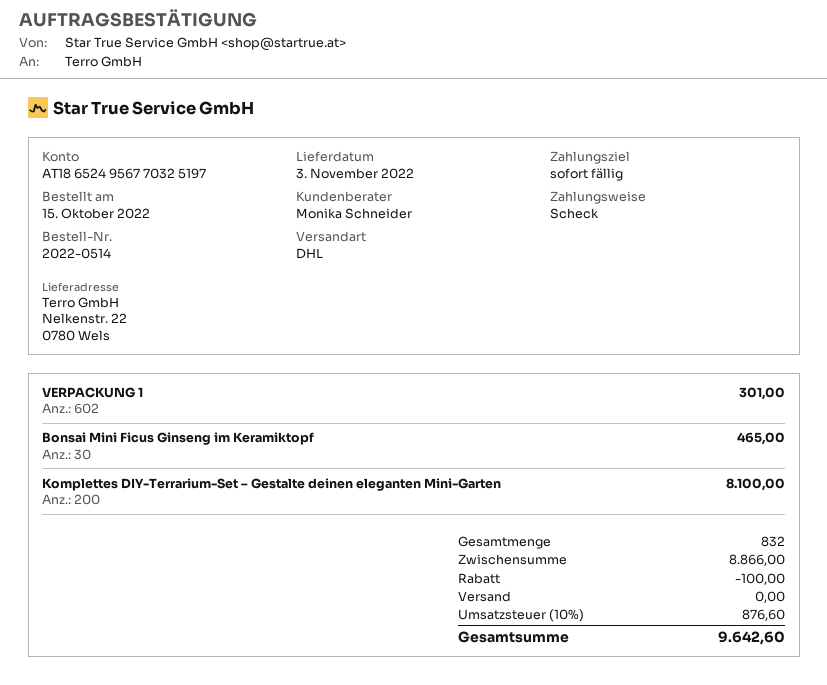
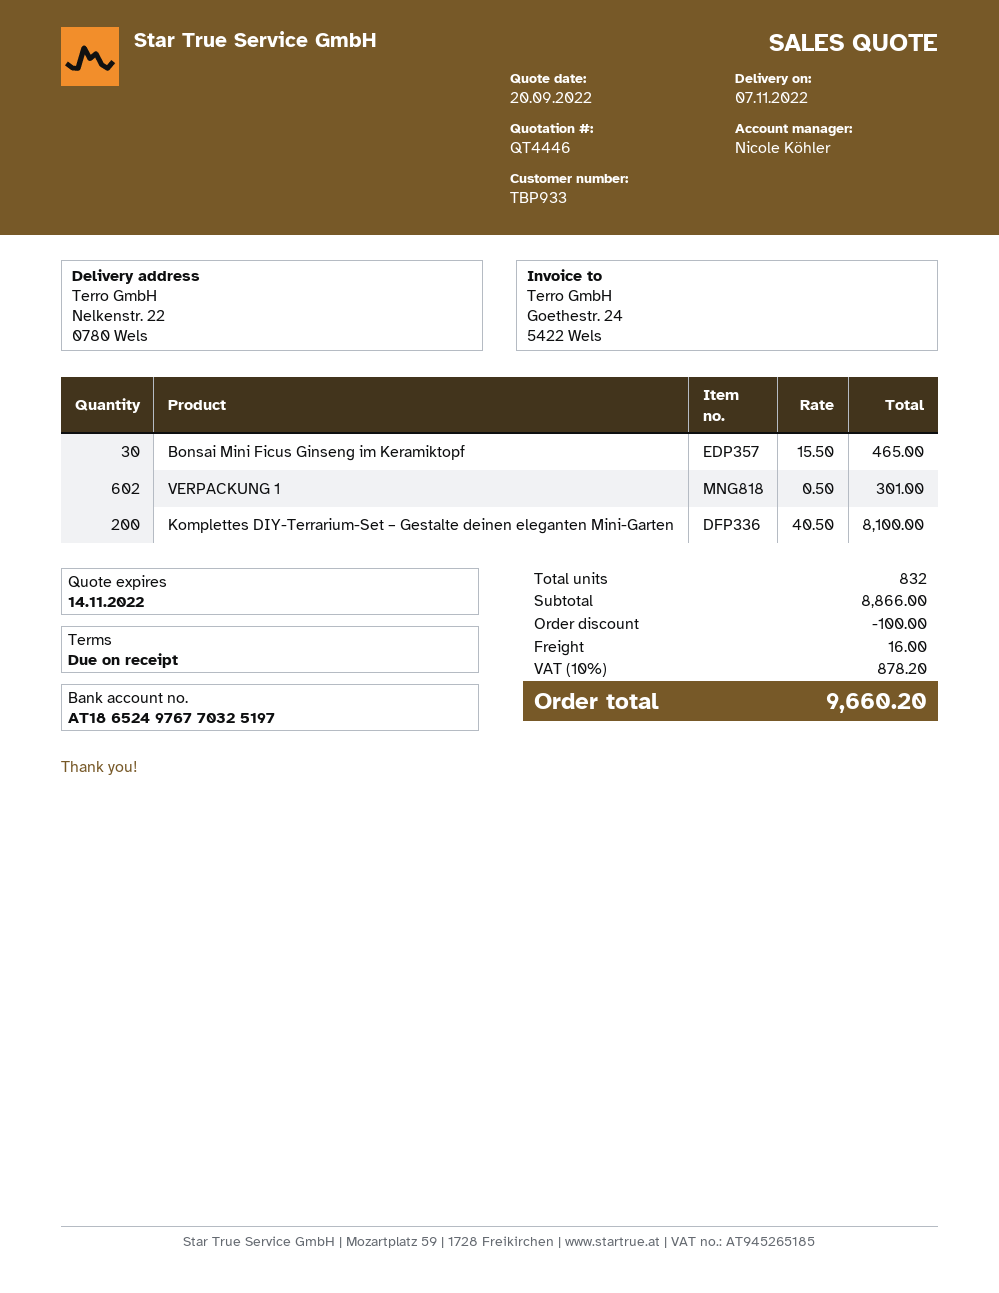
delivery date: 2022-11-03 -> 2022-11-07
sales rep: Monika Schneider -> Nicole Köhler
bank account: AT186524956770325197 -> AT186524976770325197
shipping: 0.00 -> 16.00
tax: 10% = 876.60 -> 10% = 878.20
total: 9642.60 -> 9660.20

